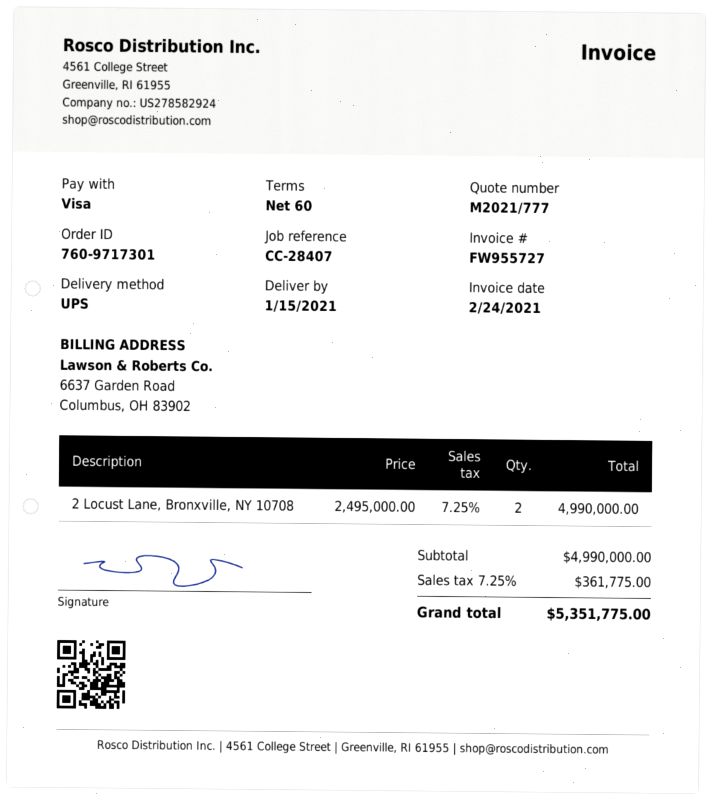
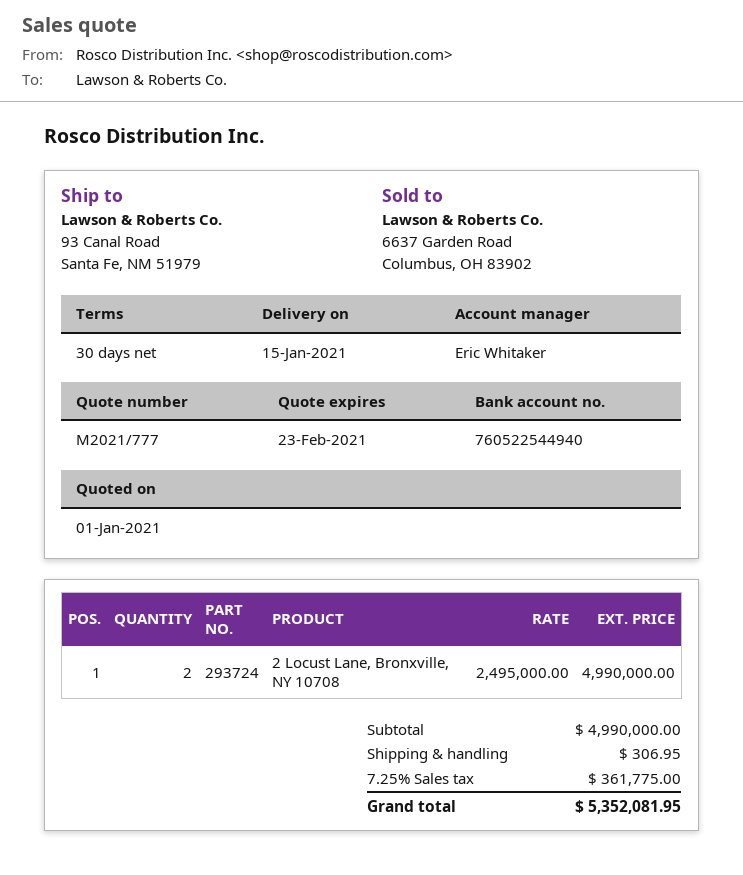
payment terms: 60 days -> 30 days
shipping: none -> 306.95
total: 5351775.00 -> 5352081.95

